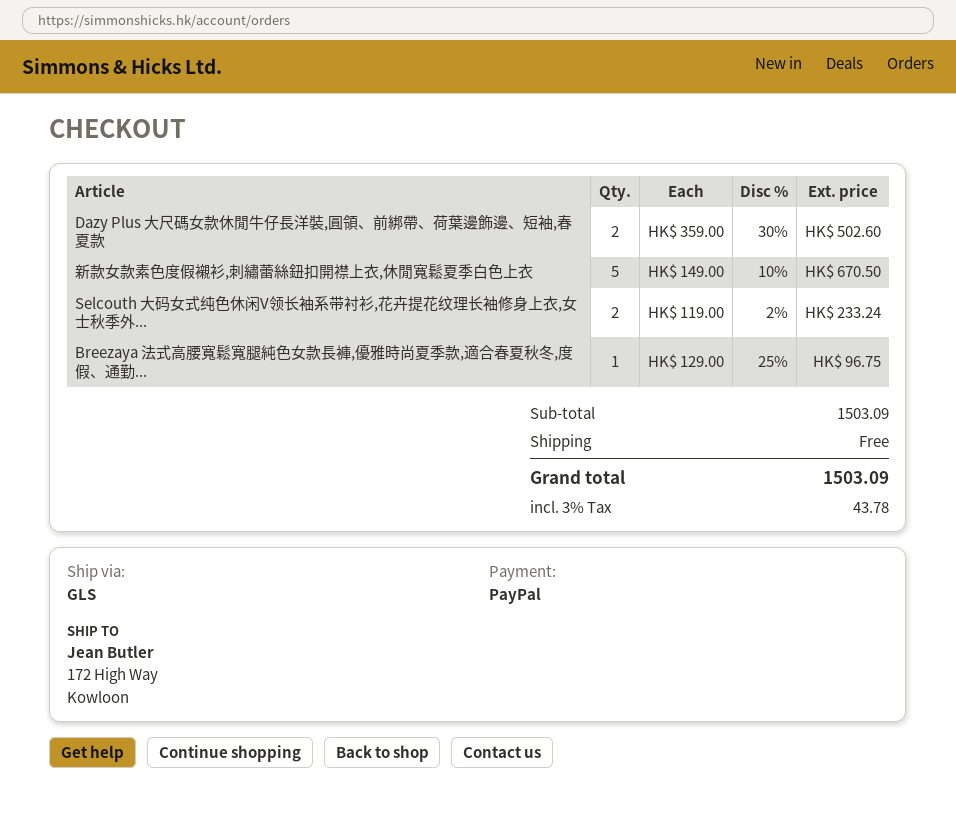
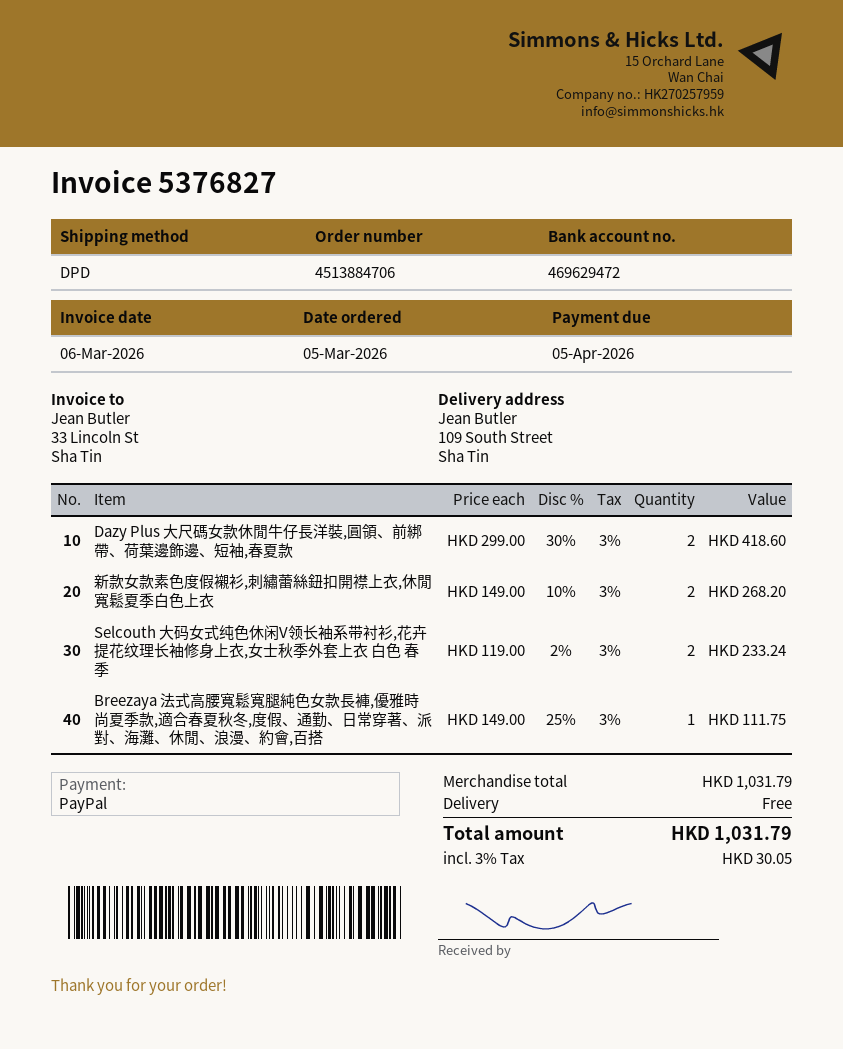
shipping method: GLS -> DPD
ship to: 172 High Way, Kowloon -> 109 South Street, Sha Tin
Dazy Plus 大尺碼女款休閒牛仔長洋裝,圓領、前綁帶、荷葉邊飾邊、短袖,春夏款: 2 x 359.00 - 30% = 502.60 -> 2 x 299.00 - 30% = 418.60
新款女款素色度假襯衫,刺繡蕾絲鈕扣開襟上衣,休閒寬鬆夏季白色上衣: 5 x 149.00 - 10% = 670.50 -> 2 x 149.00 - 10% = 268.20
Breezaya 法式高腰寬鬆寬腿純色女款長褲,優雅時尚夏季款,適合春夏秋冬,度假、通勤...: 1 x 129.00 - 25% = 96.75 -> 1 x 149.00 - 25% = 111.75
subtotal: 1503.09 -> 1031.79
tax: 3% = 43.78 -> 3% = 30.05
total: 1503.09 -> 1031.79

